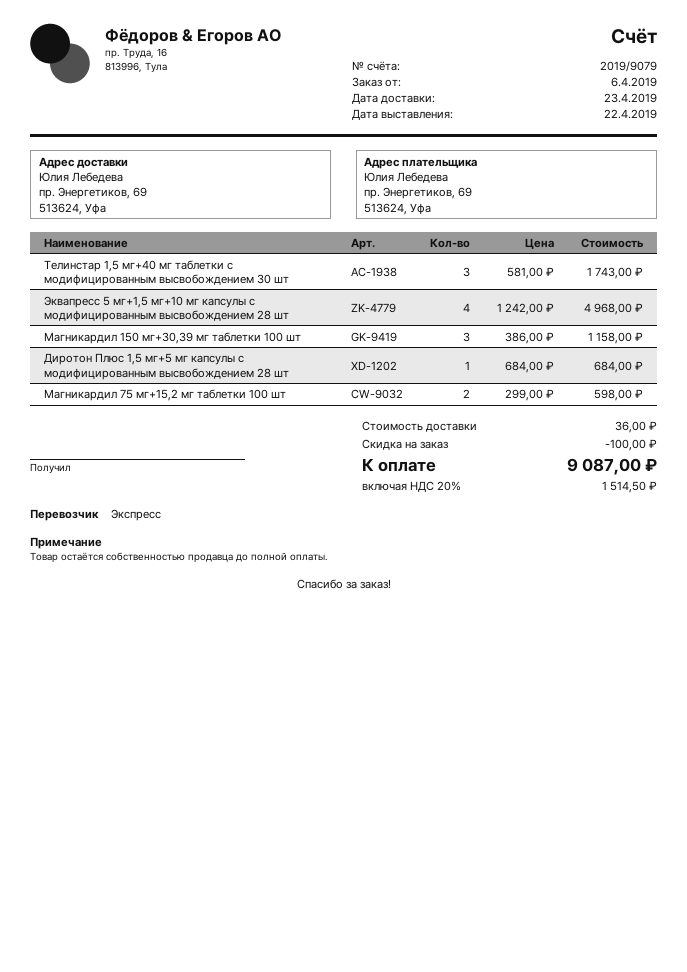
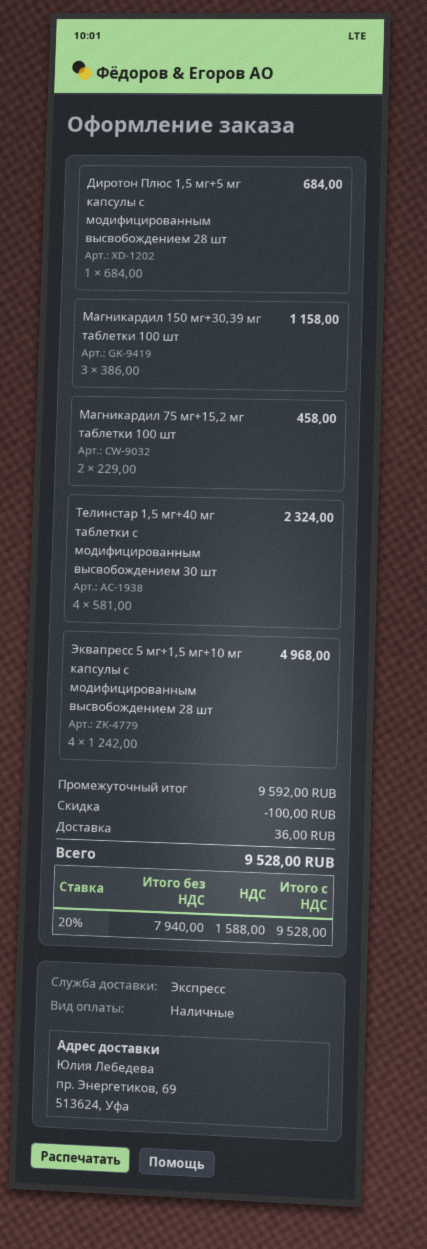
Телинстар 1,5 мг+40 мг таблетки с модифицированным высвобождением 30 шт: 3 x 581.00 = 1743.00 -> 4 x 581.00 = 2324.00
Магникардил 75 мг+15,2 мг таблетки 100 шт: 2 x 299.00 = 598.00 -> 2 x 229.00 = 458.00
tax: 20% = 1514.50 -> 20% = 1588.00
total: 9087.00 -> 9528.00

